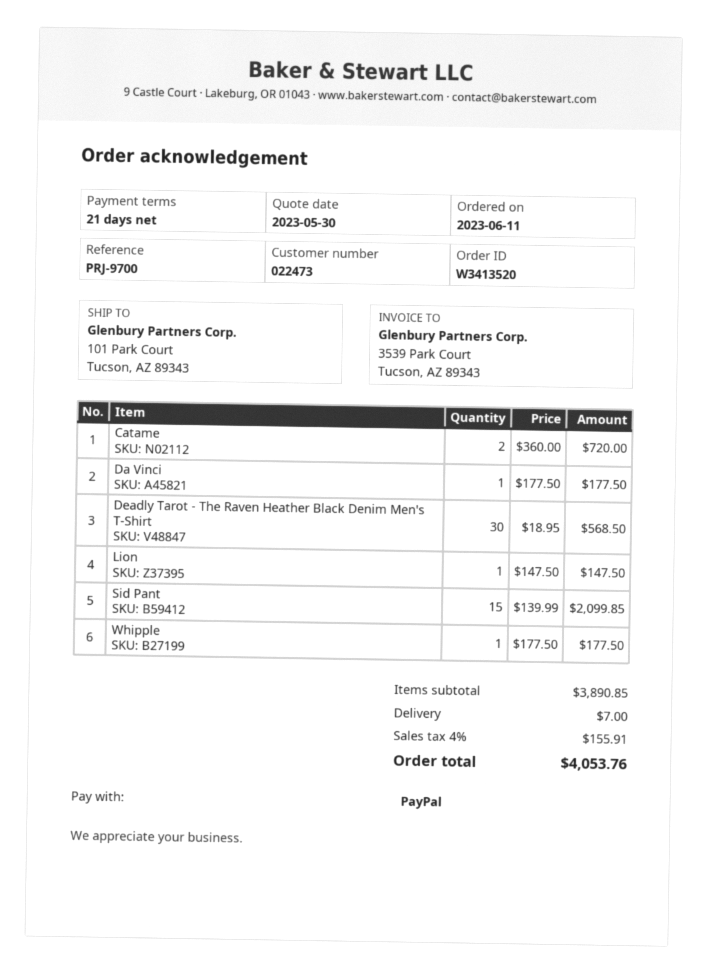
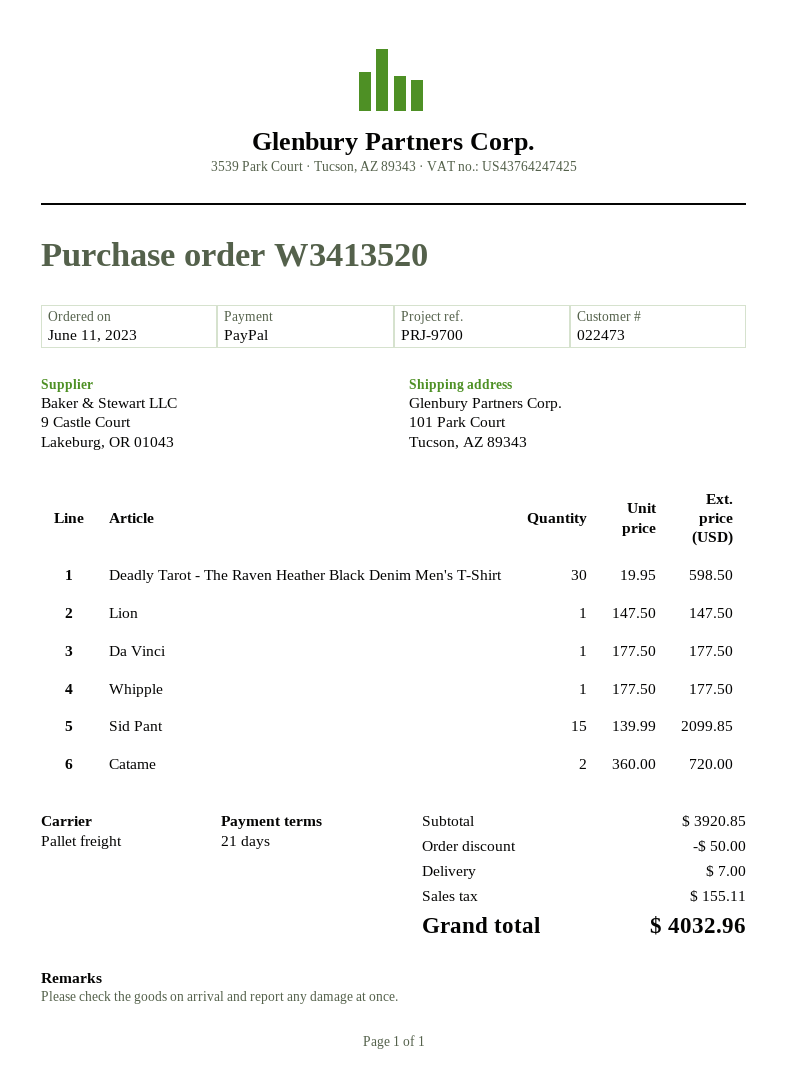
Deadly Tarot - The Raven Heather Black Denim Men's T-Shirt: 30 x 18.95 = 568.50 -> 30 x 19.95 = 598.50
subtotal: 3890.85 -> 3920.85
discount: none -> 50.00
tax: 155.91 -> 155.11
total: 4053.76 -> 4032.96

